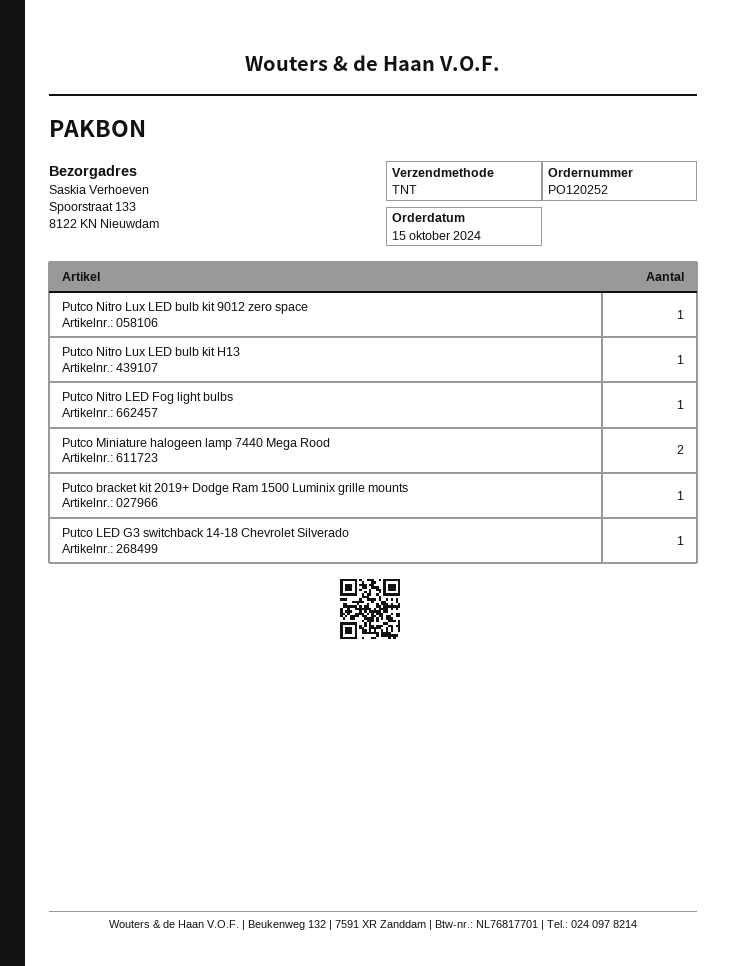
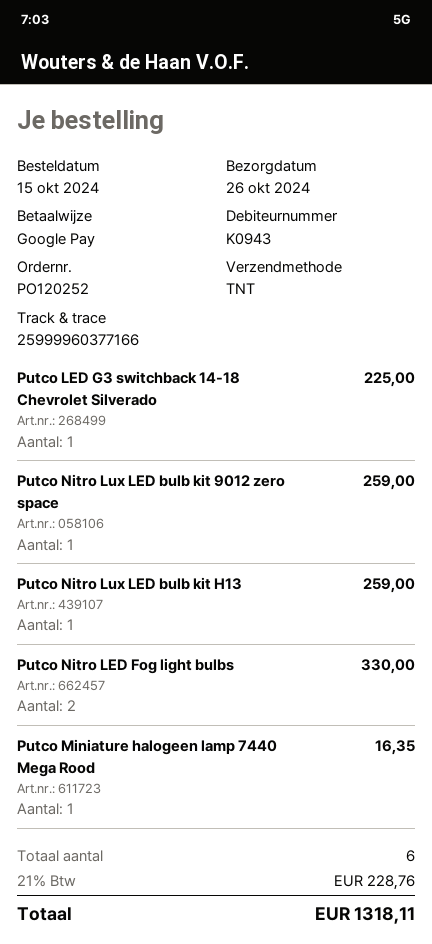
Putco Nitro LED Fog light bulbs: 1 -> 2
Putco Miniature halogeen lamp 7440 Mega Rood: 2 -> 1
Putco bracket kit 2019+ Dodge Ram 1500 Luminix grille mounts: 1 -> none

